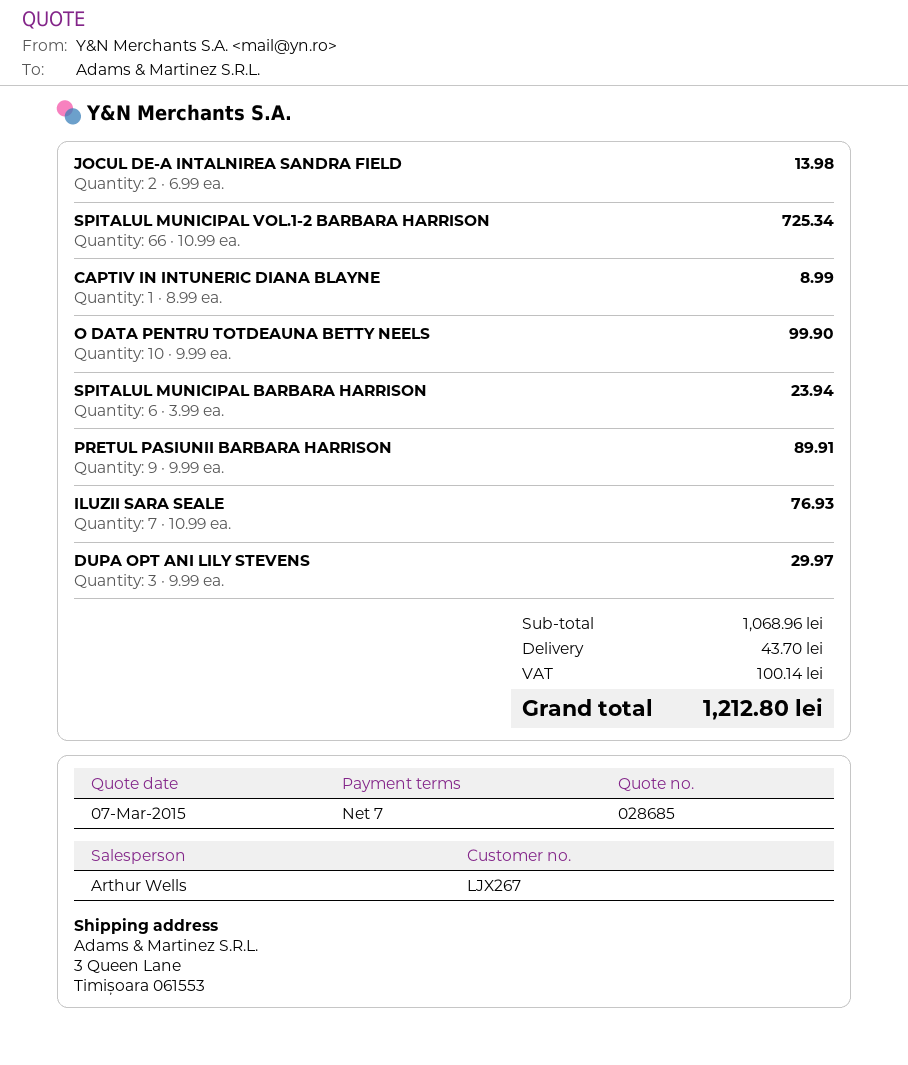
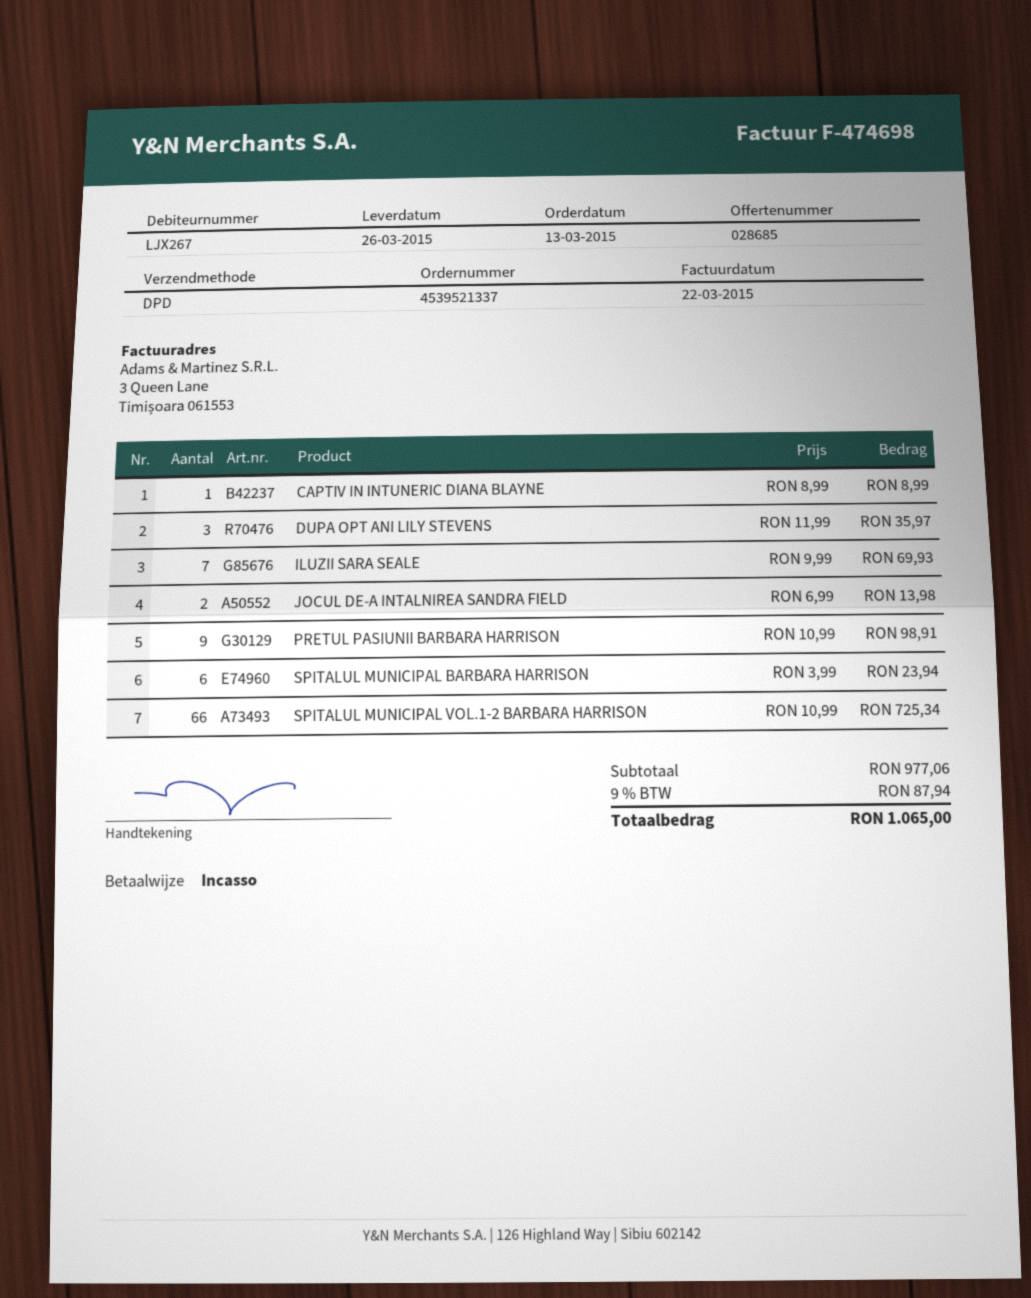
O DATA PENTRU TOTDEAUNA BETTY NEELS: 10 x 9.99 = 99.90 -> none
PRETUL PASIUNII BARBARA HARRISON: 9 x 9.99 = 89.91 -> 9 x 10.99 = 98.91
ILUZII SARA SEALE: 7 x 10.99 = 76.93 -> 7 x 9.99 = 69.93
DUPA OPT ANI LILY STEVENS: 3 x 9.99 = 29.97 -> 3 x 11.99 = 35.97
subtotal: 1068.96 -> 977.06
shipping: 43.70 -> none
tax: 100.14 -> 87.94
total: 1212.80 -> 1065.00

